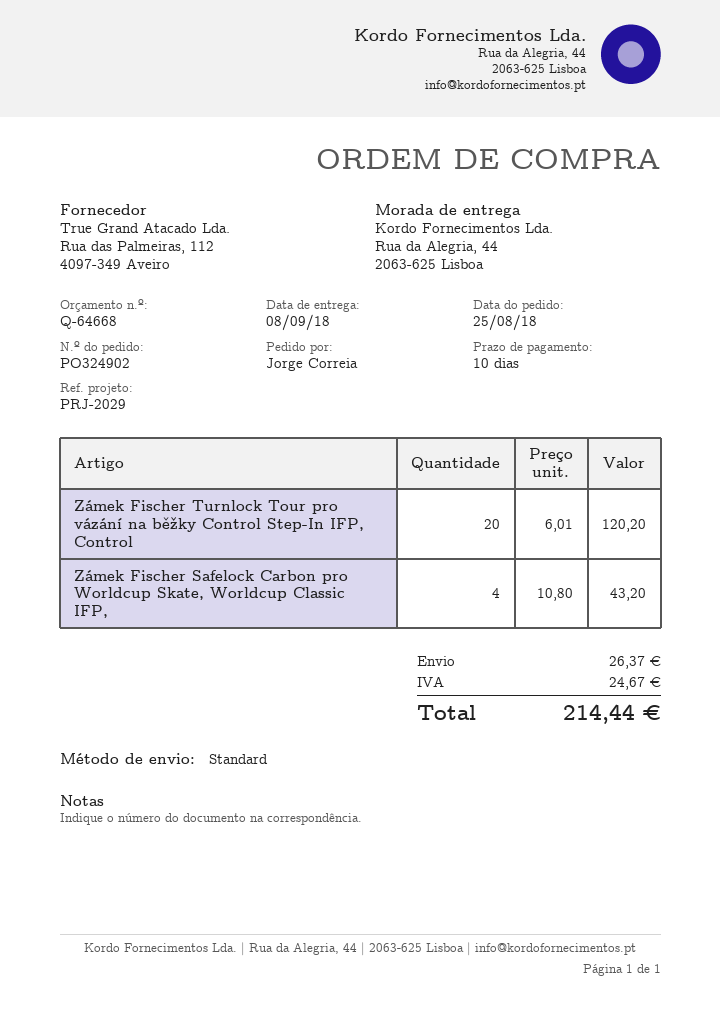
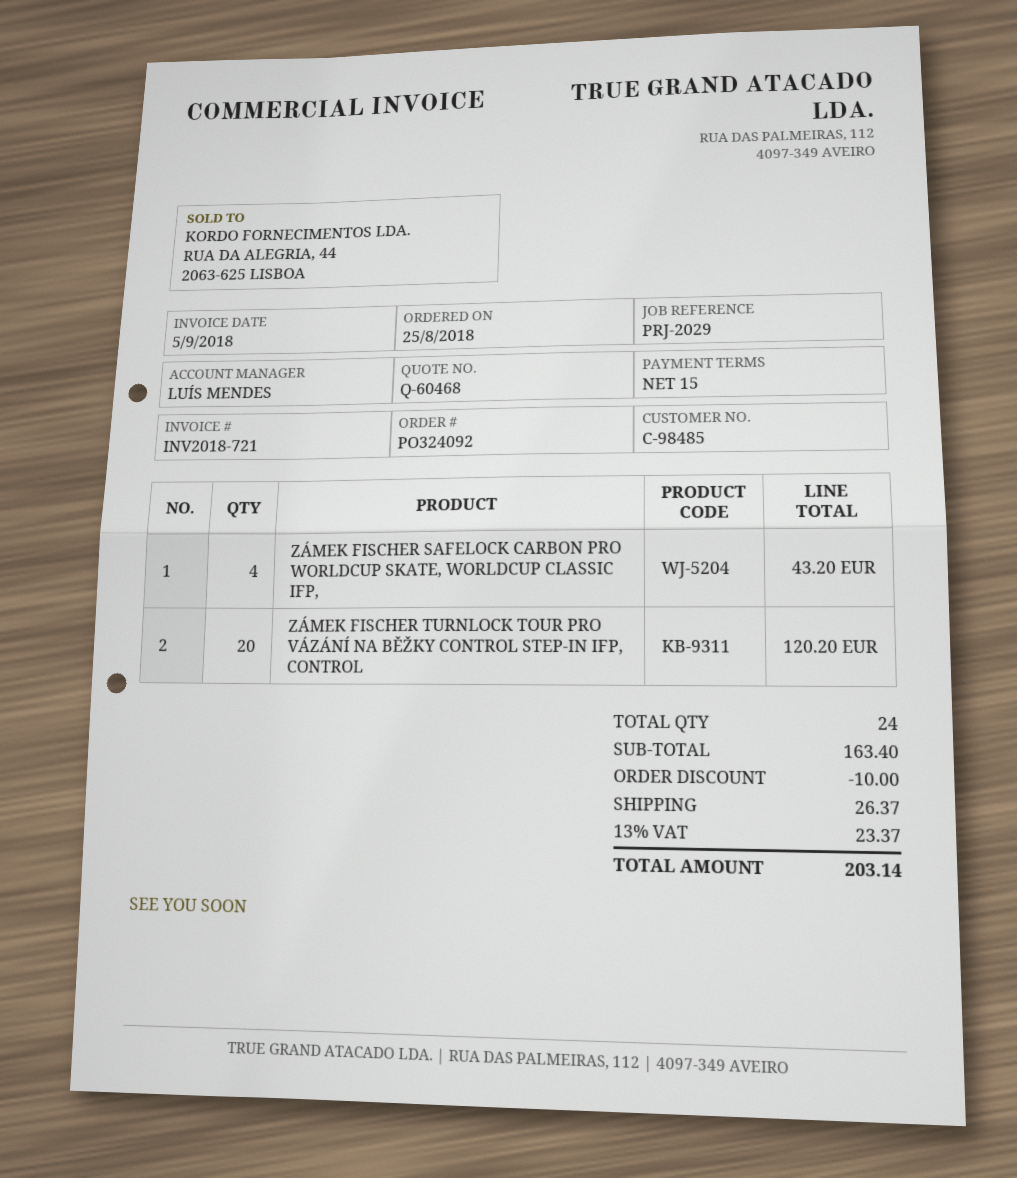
quote number: Q-64668 -> Q-60468
order number: PO324902 -> PO324092
payment terms: 10 days -> 15 days
discount: none -> 10.00
tax: 24.67 -> 23.37
total: 214.44 -> 203.14

